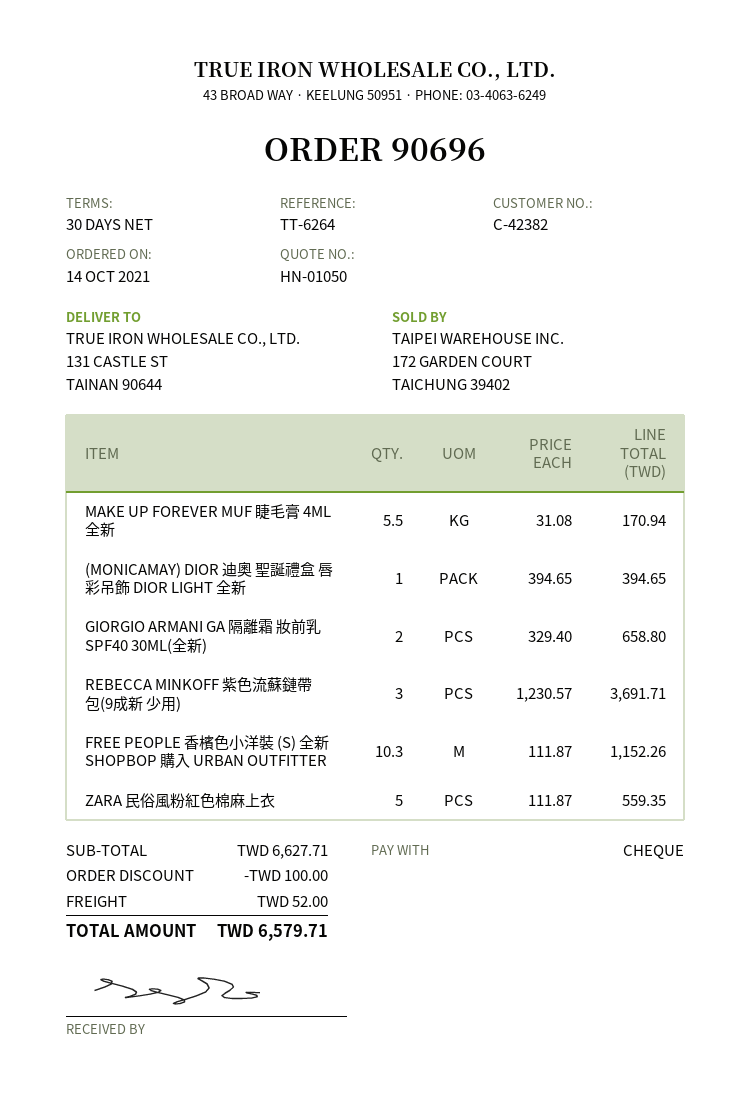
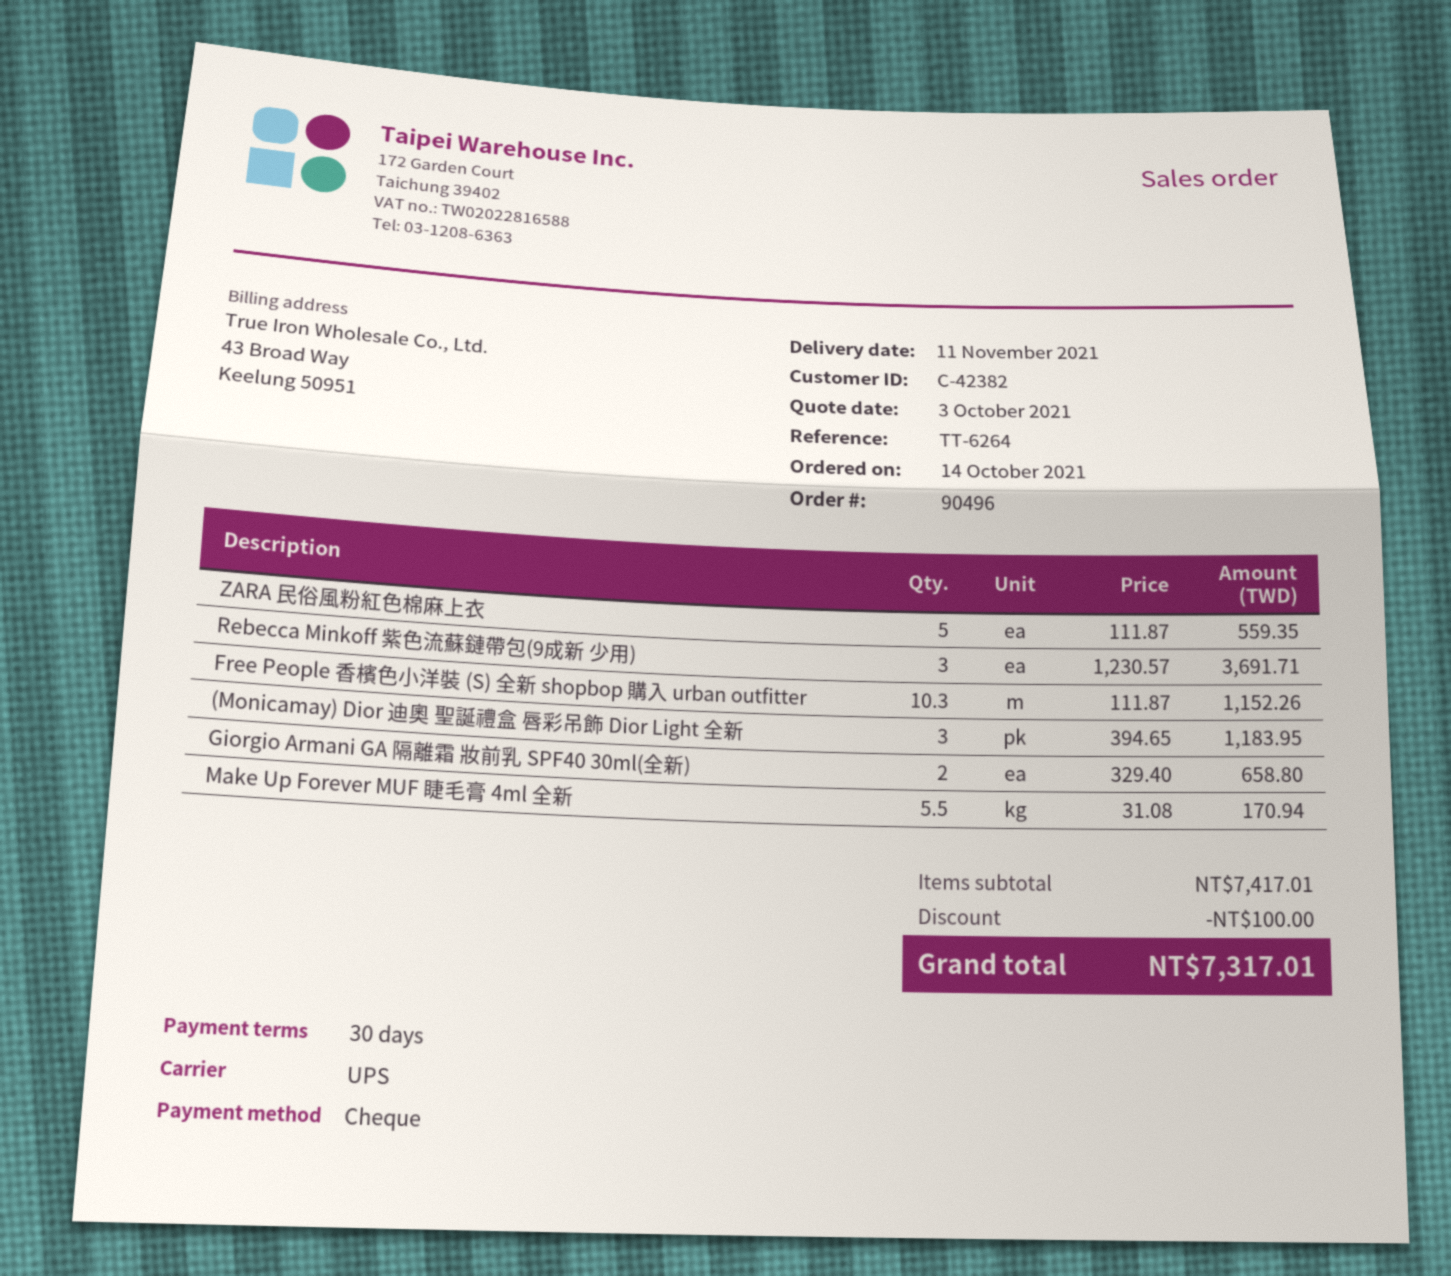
order number: 90696 -> 90496
(MONICAMAY) DIOR 迪奧 聖誕禮盒 唇彩吊飾 DIOR LIGHT 全新: 1 x 394.65 = 394.65 -> 3 x 394.65 = 1183.95
subtotal: 6627.71 -> 7417.01
shipping: 52.00 -> none
total: 6579.71 -> 7317.01

